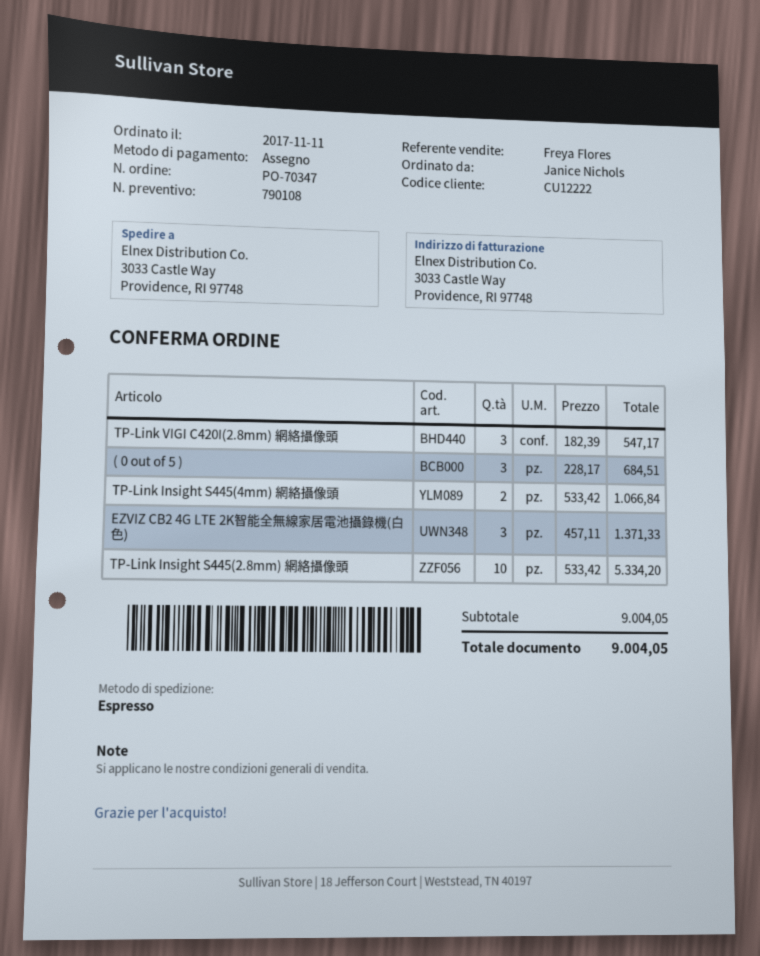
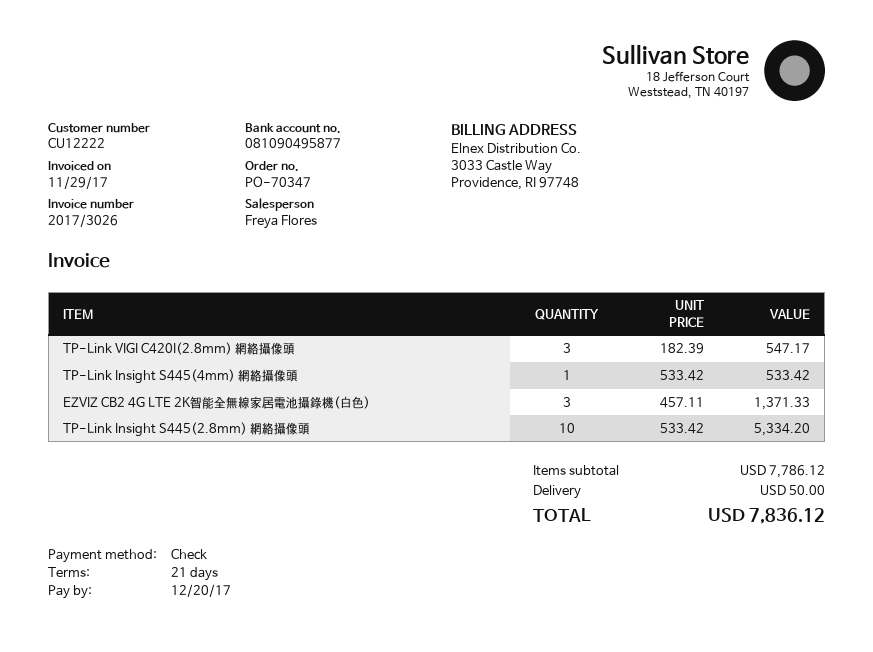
( 0 out of 5 ): 3 x 228.17 = 684.51 -> none
TP-Link Insight S445(4mm) 網絡攝像頭: 2 x 533.42 = 1066.84 -> 1 x 533.42 = 533.42
subtotal: 9004.05 -> 7786.12
shipping: none -> 50.00
total: 9004.05 -> 7836.12

